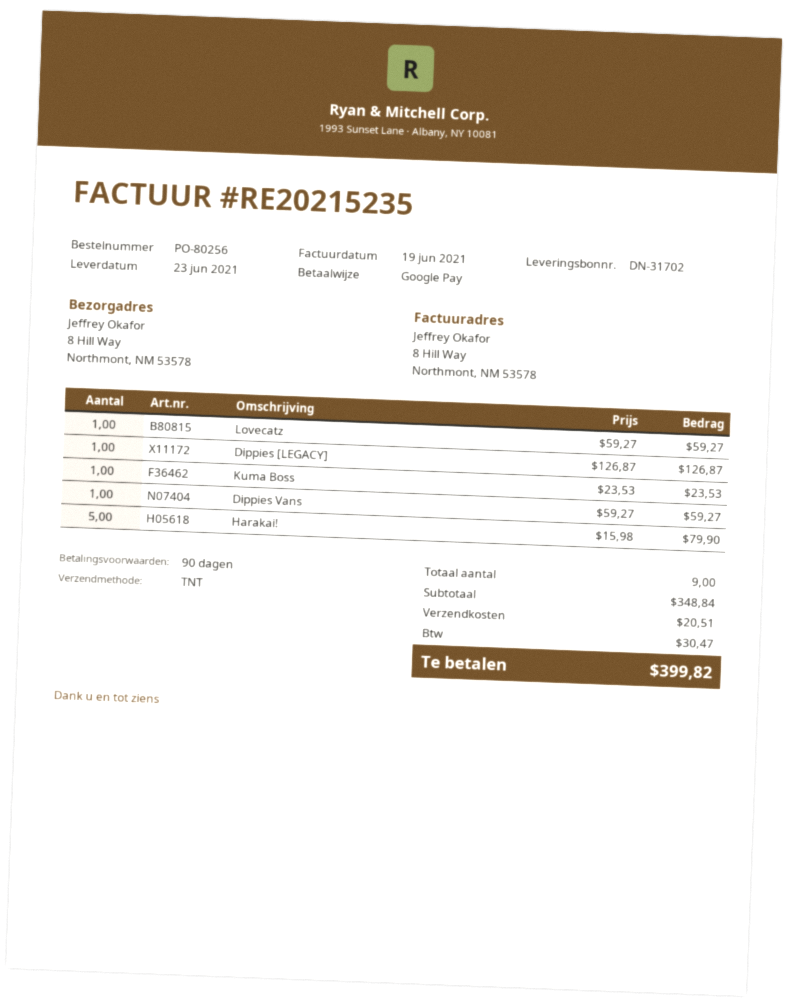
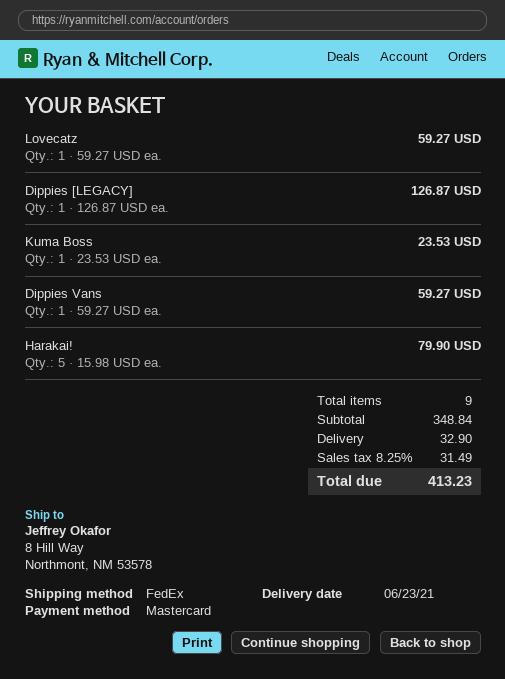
payment method: Google Pay -> Mastercard
shipping method: TNT -> FedEx
shipping: 20.51 -> 32.90
tax: 30.47 -> 31.49
total: 399.82 -> 413.23

